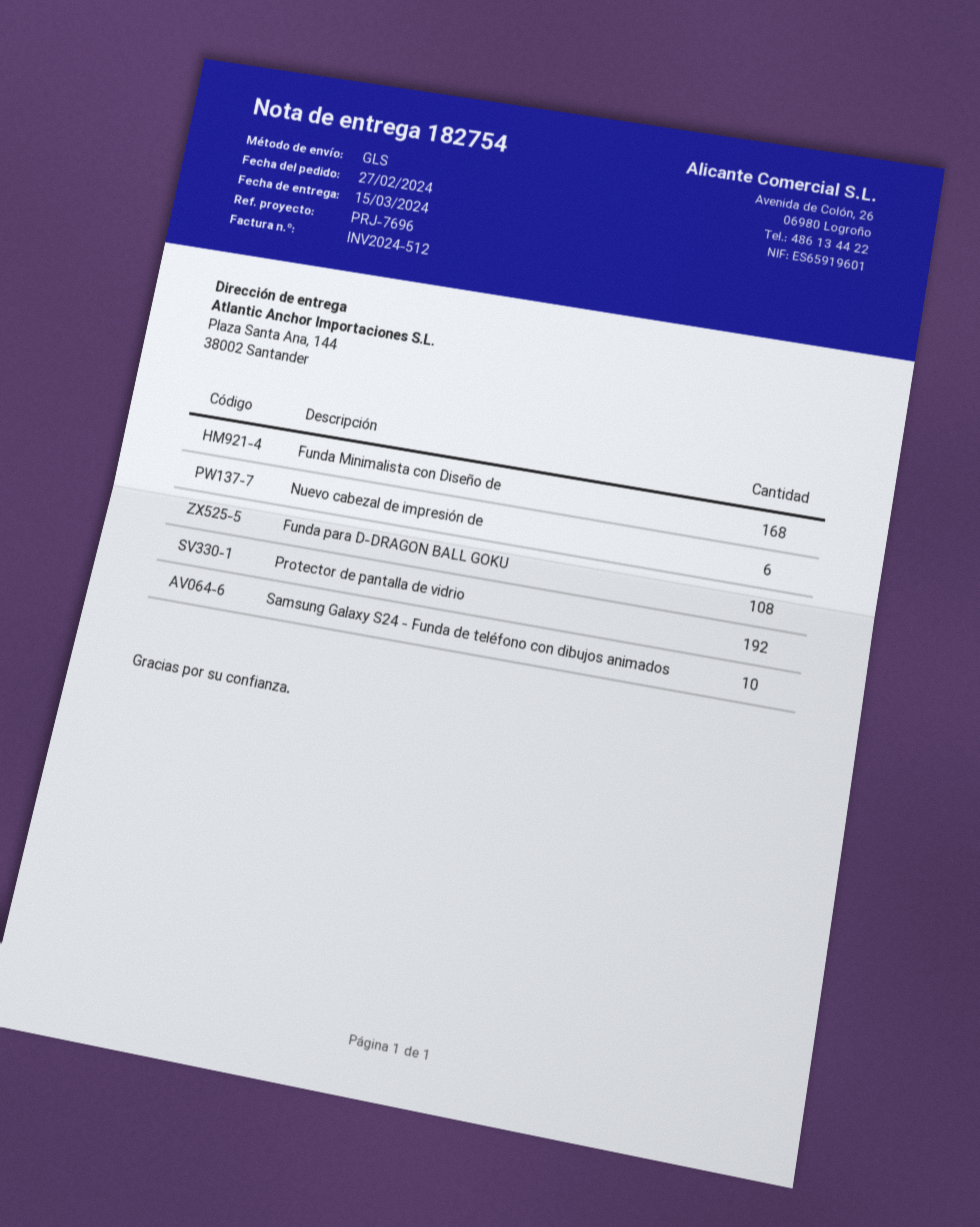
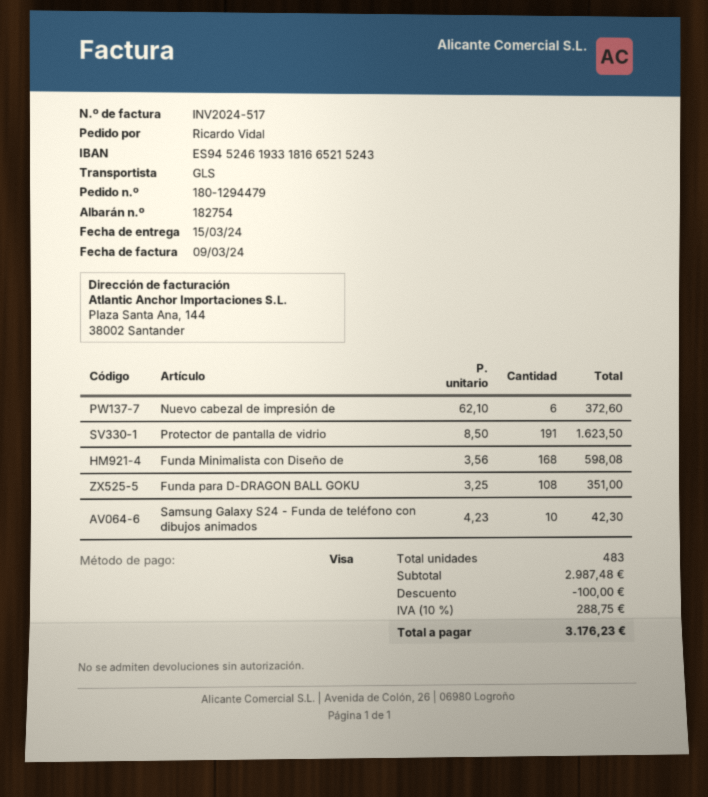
invoice number: INV2024-512 -> INV2024-517
Protector de pantalla de vidrio: 192 -> 191

